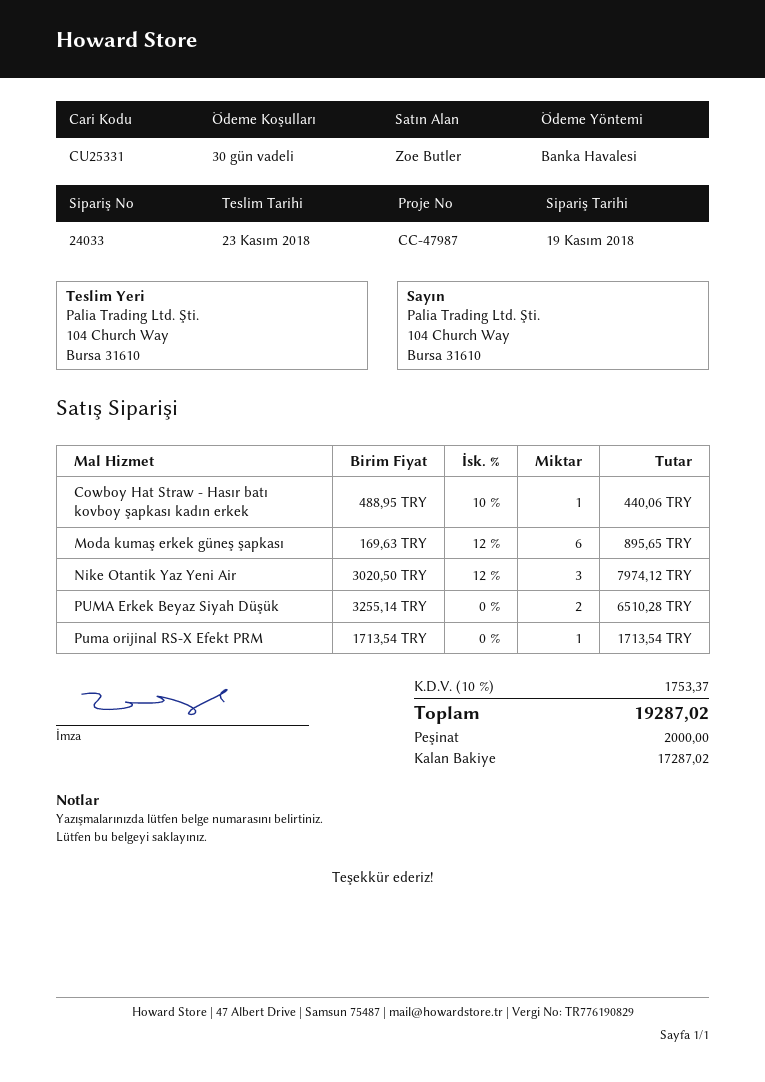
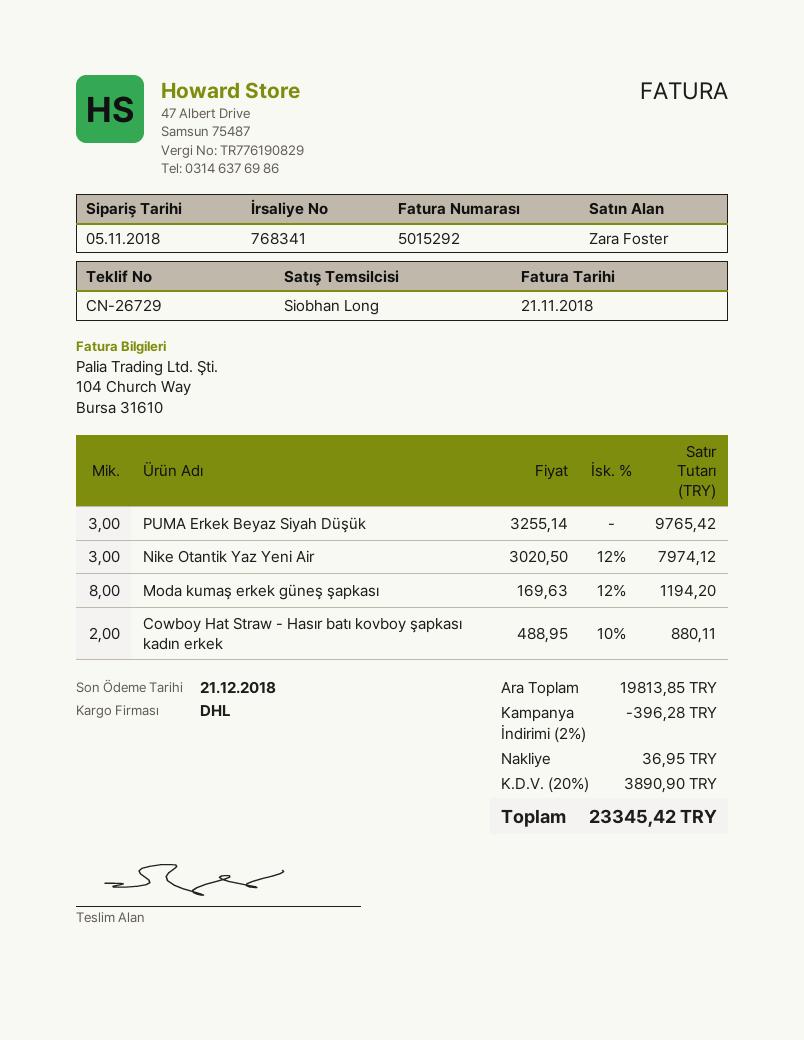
order date: 2018-11-19 -> 2018-11-05
ordered by: Zoe Butler -> Zara Foster
Cowboy Hat Straw - Hasır batı kovboy şapkası kadın erkek: 1 x 488.95 - 10% = 440.06 -> 2 x 488.95 - 10% = 880.11
Moda kumaş erkek güneş şapkası: 6 x 169.63 - 12% = 895.65 -> 8 x 169.63 - 12% = 1194.20
PUMA Erkek Beyaz Siyah Düşük: 2 x 3255.14 = 6510.28 -> 3 x 3255.14 = 9765.42
Puma orijinal RS-X Efekt PRM: 1 x 1713.54 = 1713.54 -> none
discount: none -> 2% = 396.28
shipping: none -> 36.95
tax: 10% = 1753.37 -> 20% = 3890.90
total: 19287.02 -> 23345.42

